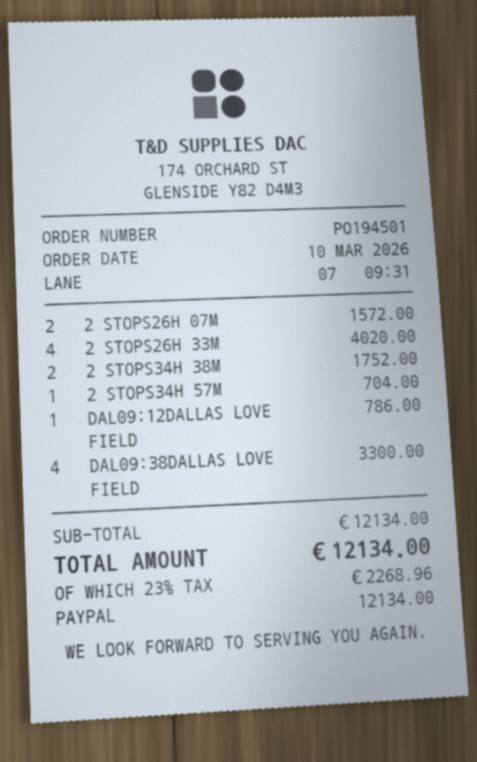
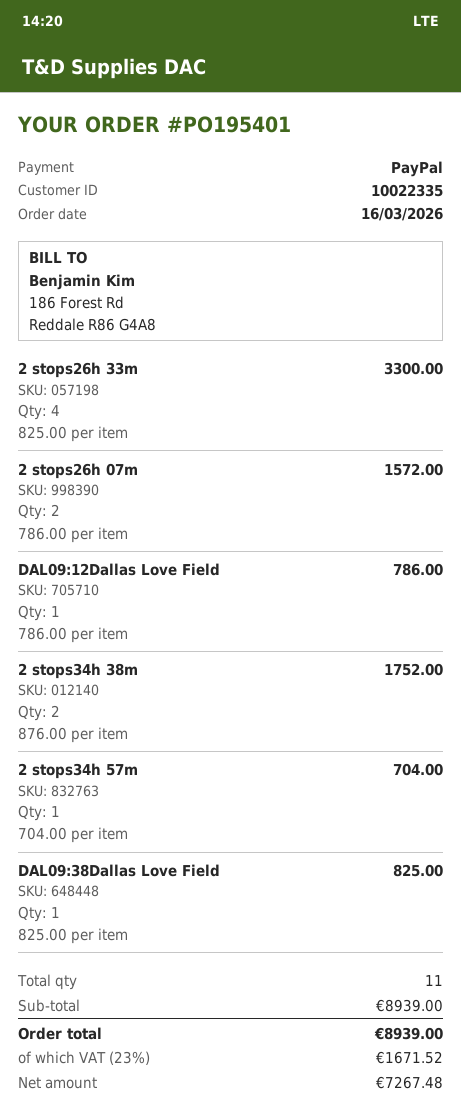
order number: PO194501 -> PO195401
order date: 2026-03-10 -> 2026-03-16
2 STOPS26H 33M: 4 for 4020.00 -> 4 for 3300.00
DAL09:38DALLAS LOVE FIELD: 4 for 3300.00 -> 1 for 825.00
subtotal: 12134.00 -> 8939.00
tax: 23% = 2268.96 -> 23% = 1671.52
total: 12134.00 -> 8939.00

